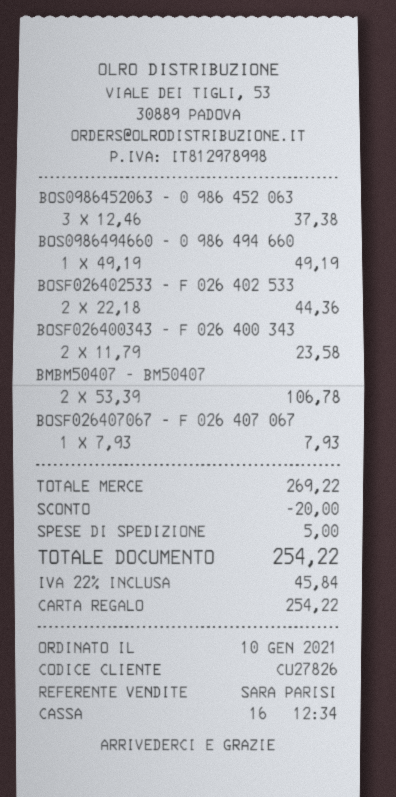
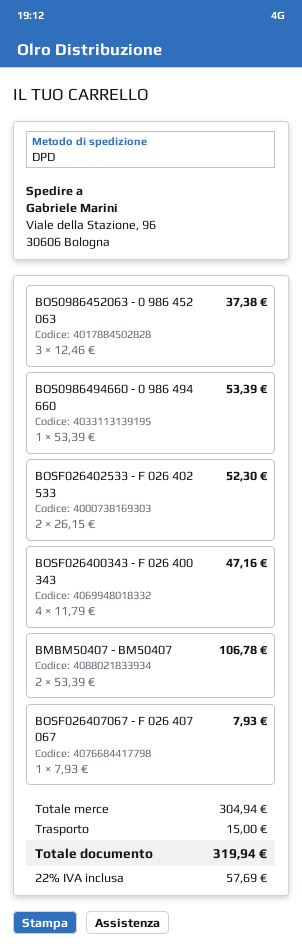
BOS0986494660 - 0 986 494 660: 1 x 49.19 = 49.19 -> 1 x 53.39 = 53.39
BOSF026402533 - F 026 402 533: 2 x 22.18 = 44.36 -> 2 x 26.15 = 52.30
BOSF026400343 - F 026 400 343: 2 x 11.79 = 23.58 -> 4 x 11.79 = 47.16
subtotal: 269.22 -> 304.94
discount: 20.00 -> none
shipping: 5.00 -> 15.00
tax: 22% = 45.84 -> 22% = 57.69
total: 254.22 -> 319.94

